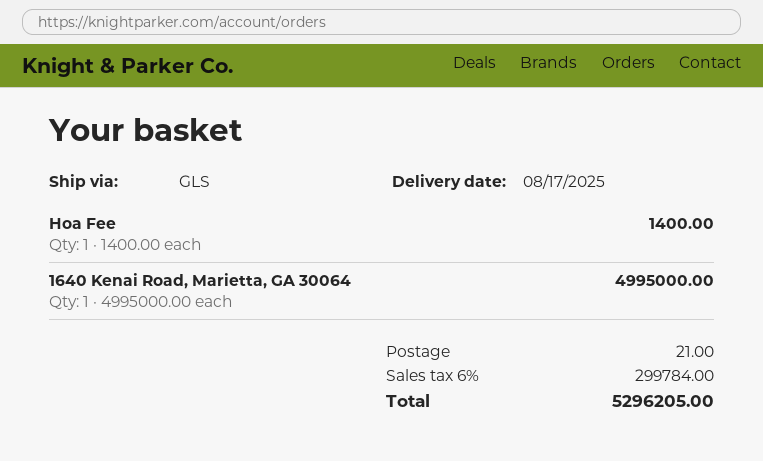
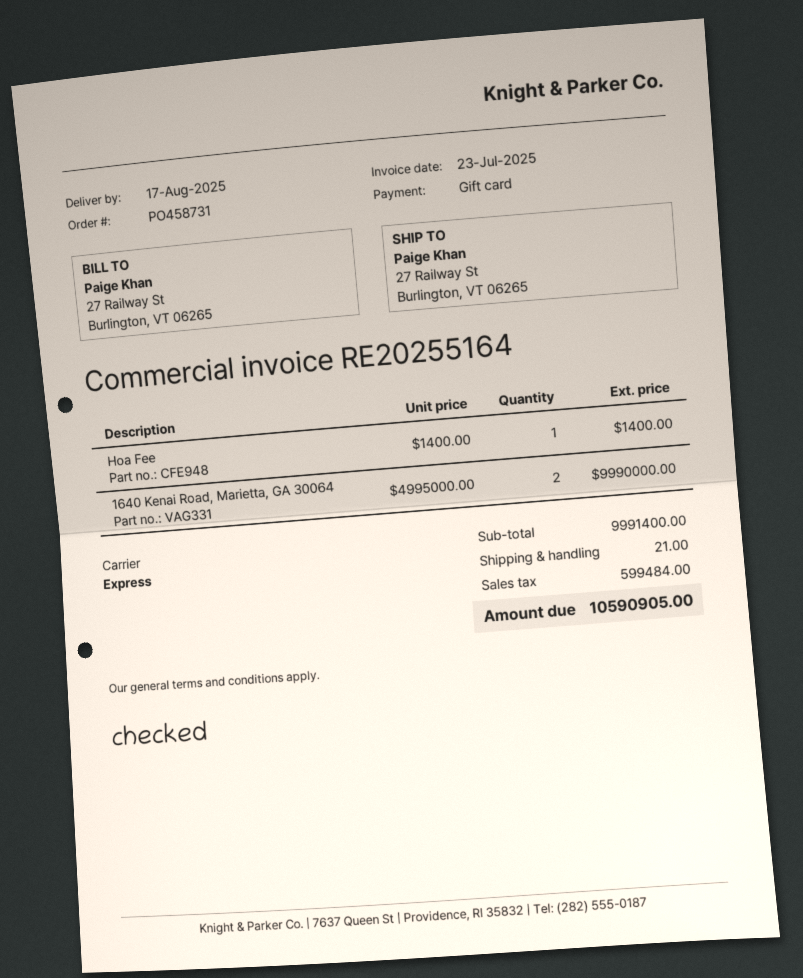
shipping method: GLS -> express
1640 Kenai Road, Marietta, GA 30064: 1 x 4995000.00 = 4995000.00 -> 2 x 4995000.00 = 9990000.00
tax: 299784.00 -> 599484.00
total: 5296205.00 -> 10590905.00

